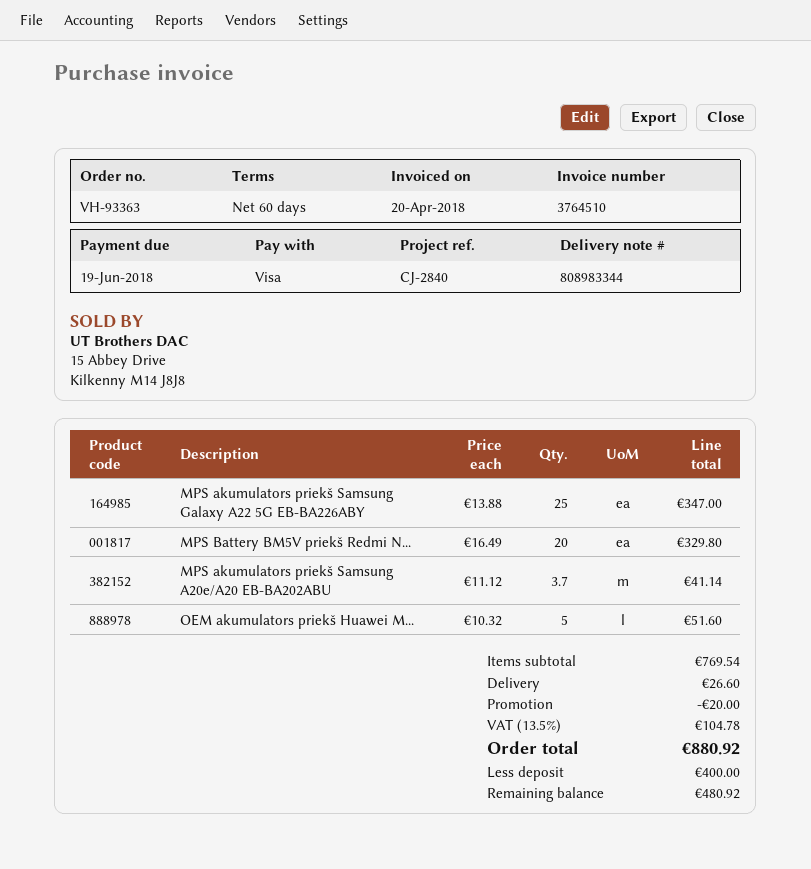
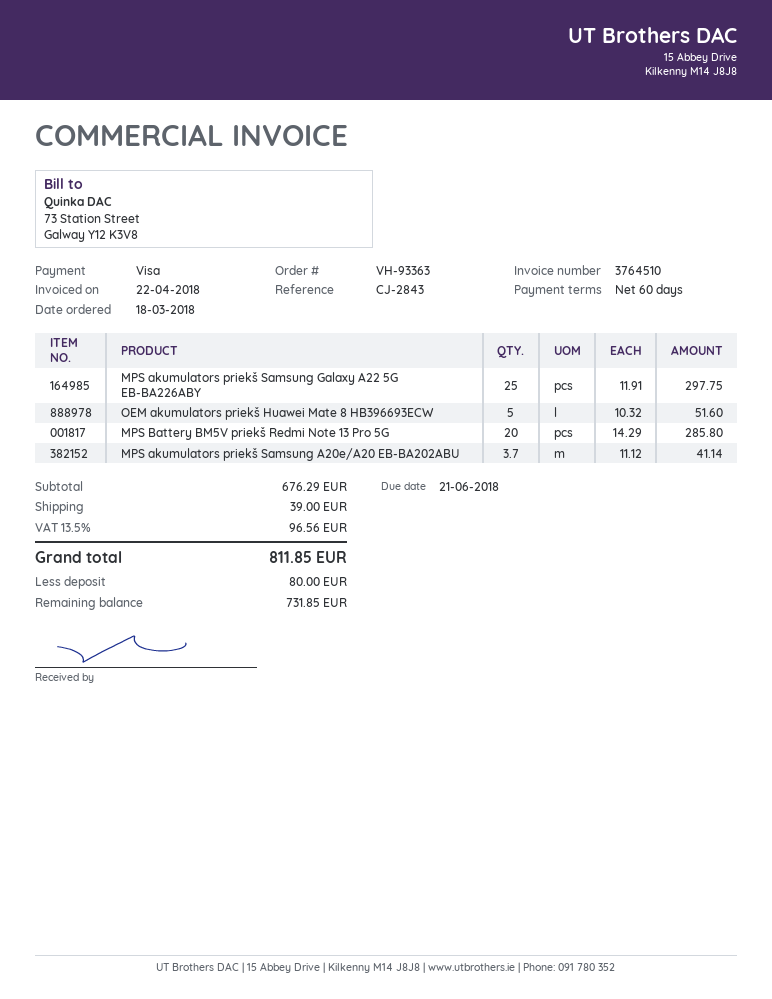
invoice date: 2018-04-20 -> 2018-04-22
due date: 2018-06-19 -> 2018-06-21
reference: CJ-2840 -> CJ-2843
MPS akumulators priekš Samsung Galaxy A22 5G EB-BA226ABY: 25 x 13.88 = 347.00 -> 25 x 11.91 = 297.75
MPS Battery BM5V priekš Redmi N...: 20 x 16.49 = 329.80 -> 20 x 14.29 = 285.80
subtotal: 769.54 -> 676.29
discount: 20.00 -> none
shipping: 26.60 -> 39.00
tax: 13.5% = 104.78 -> 13.5% = 96.56
total: 880.92 -> 811.85
deposit: 400.00 -> 80.00
balance: 480.92 -> 731.85

